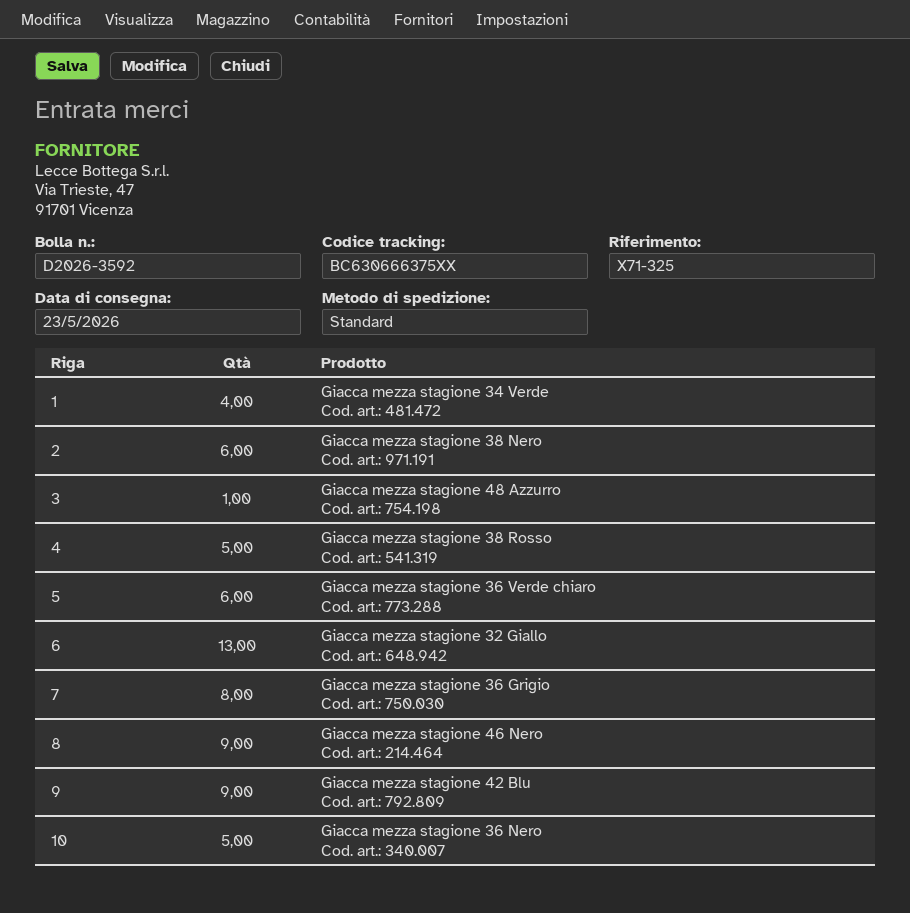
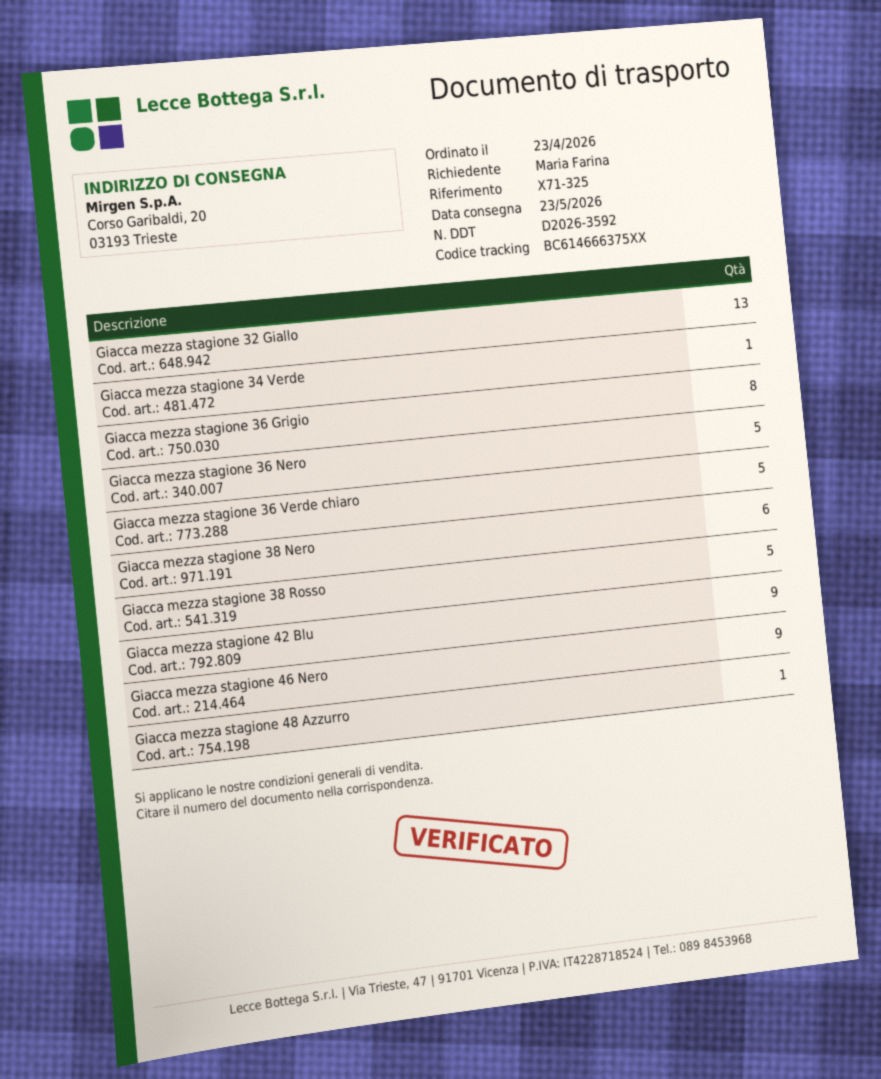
tracking number: BC630666375XX -> BC614666375XX
Giacca mezza stagione 34 Verde: 4 -> 1
Giacca mezza stagione 36 Verde chiaro: 6 -> 5

